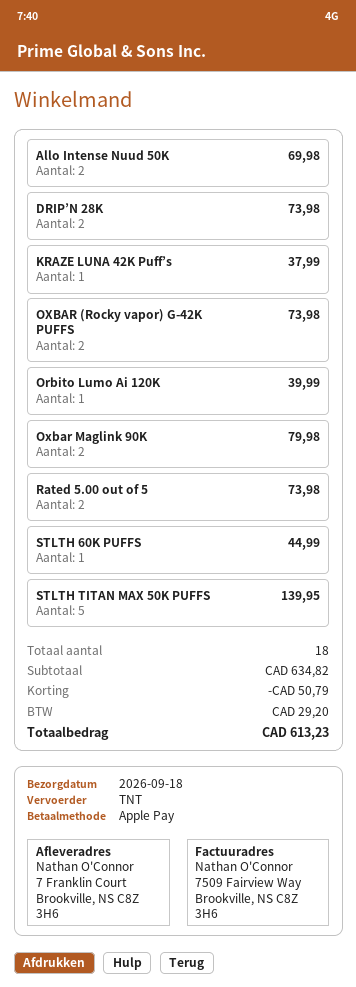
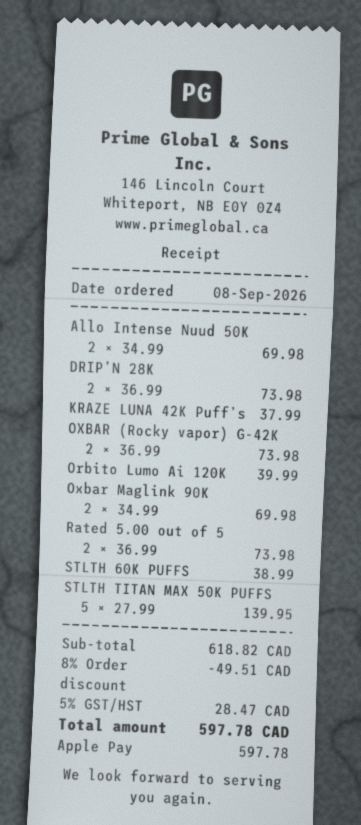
Oxbar Maglink 90K: 2 for 79.98 -> 2 for 69.98
STLTH 60K PUFFS: 1 for 44.99 -> 1 for 38.99
subtotal: 634.82 -> 618.82
discount: 50.79 -> 49.51
tax: 29.20 -> 28.47
total: 613.23 -> 597.78

